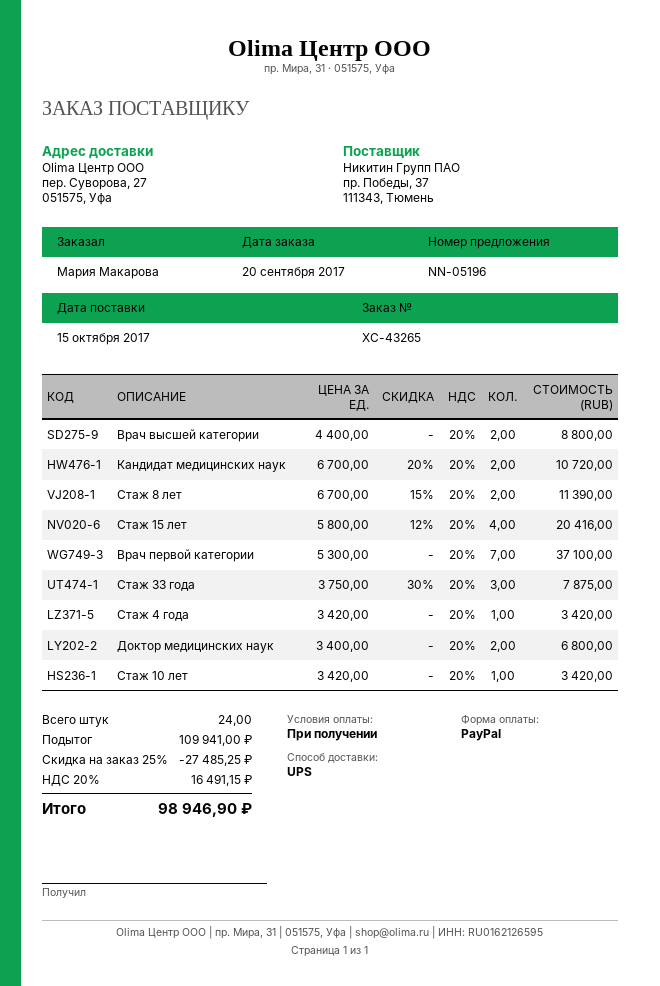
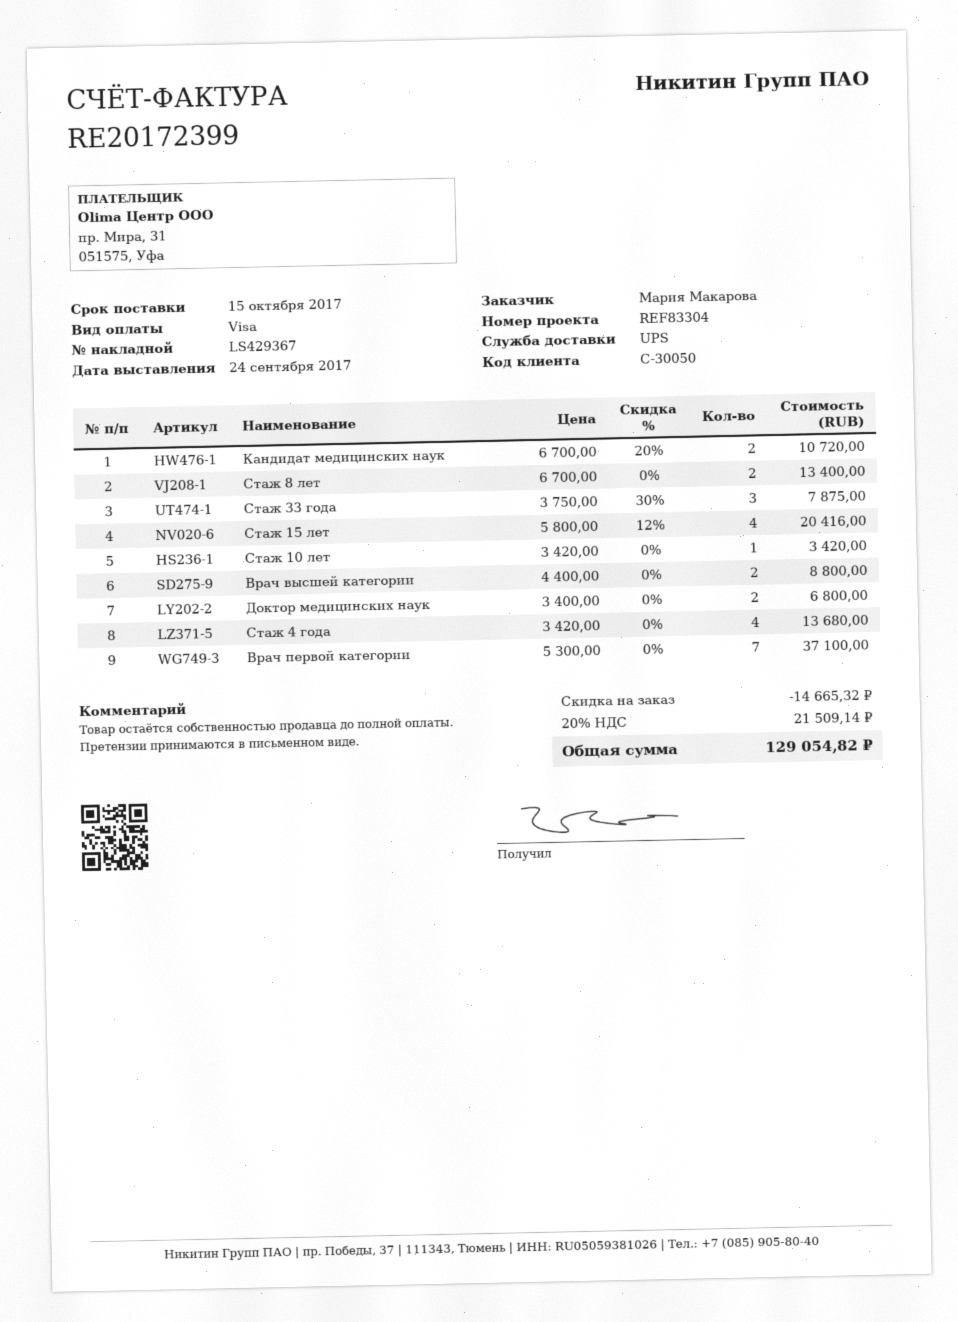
payment method: PayPal -> Visa
Стаж 8 лет: 2 x 6700.00 - 15% = 11390.00 -> 2 x 6700.00 = 13400.00
Стаж 4 года: 1 x 3420.00 = 3420.00 -> 4 x 3420.00 = 13680.00
discount: 27485.25 -> 14665.32
tax: 20% = 16491.15 -> 20% = 21509.14
total: 98946.90 -> 129054.82

